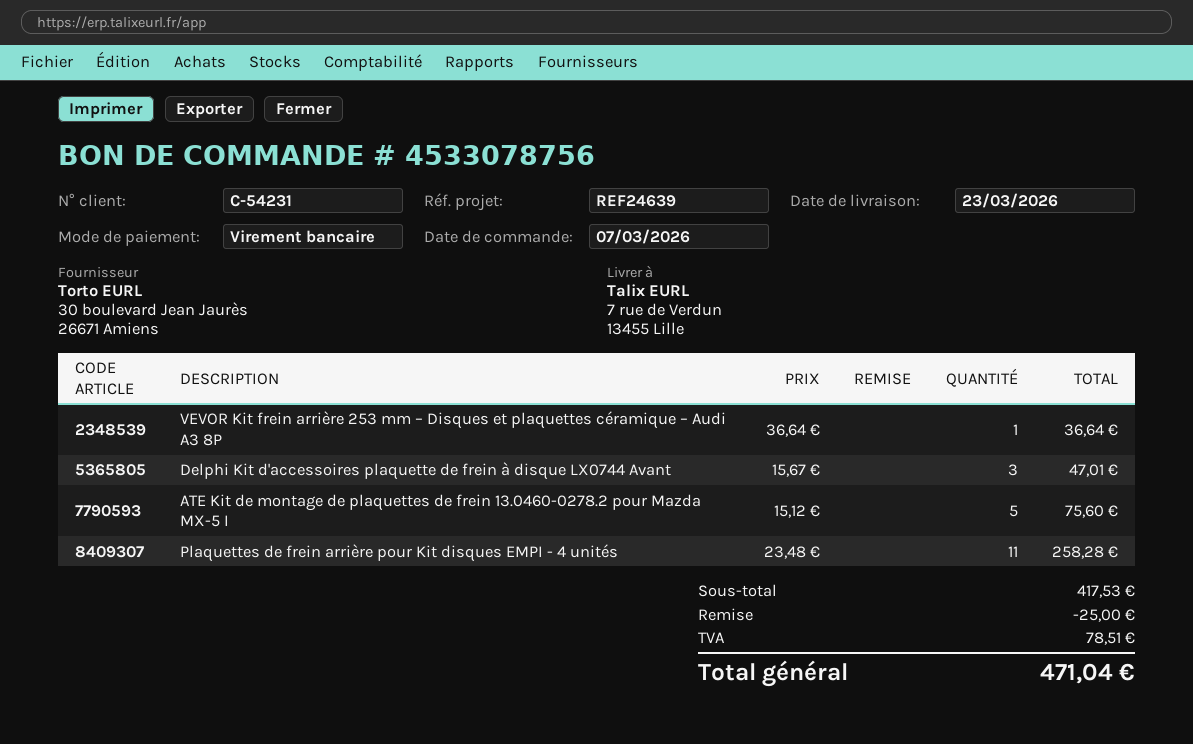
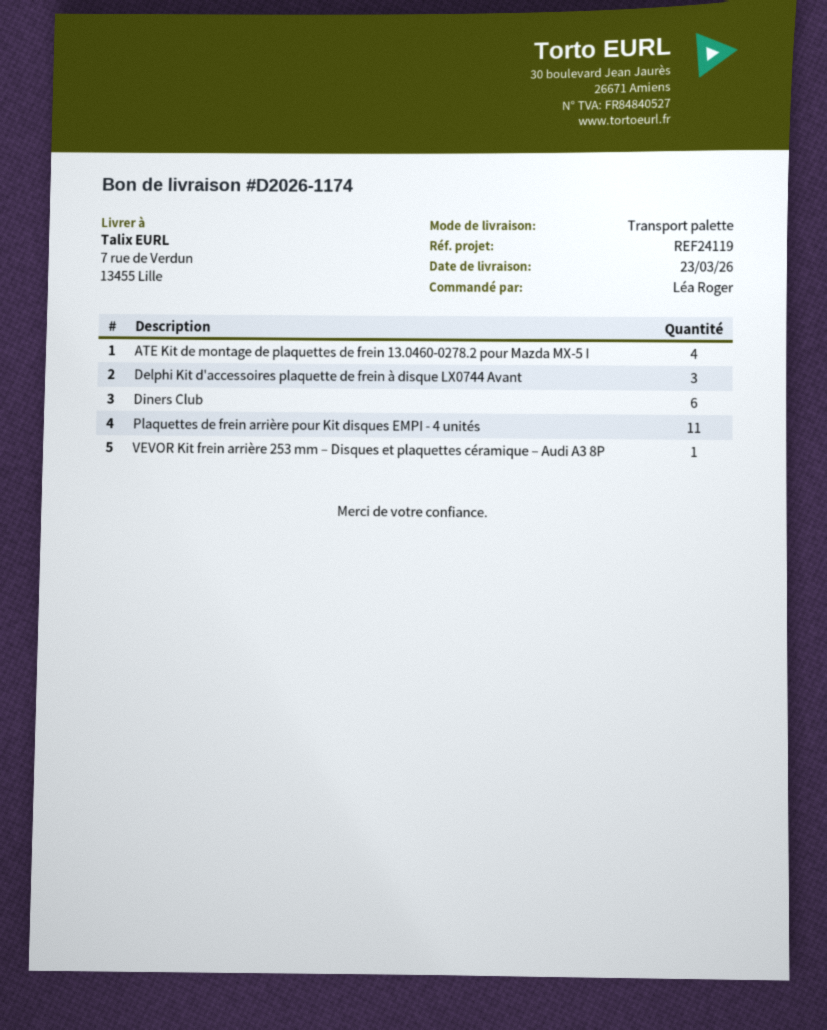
reference: REF24639 -> REF24119
ATE Kit de montage de plaquettes de frein 13.0460-0278.2 pour Mazda MX-5 I: 5 -> 4
Diners Club: none -> 6

